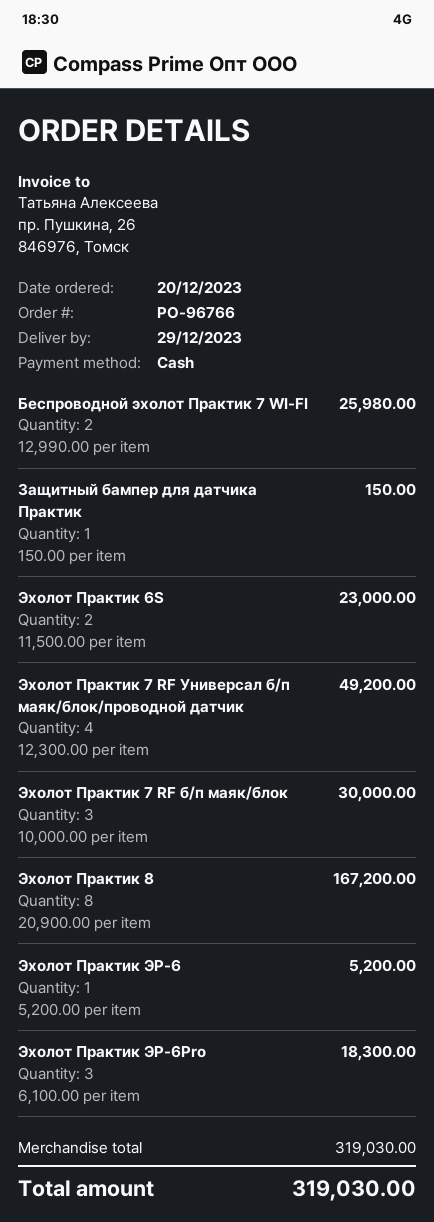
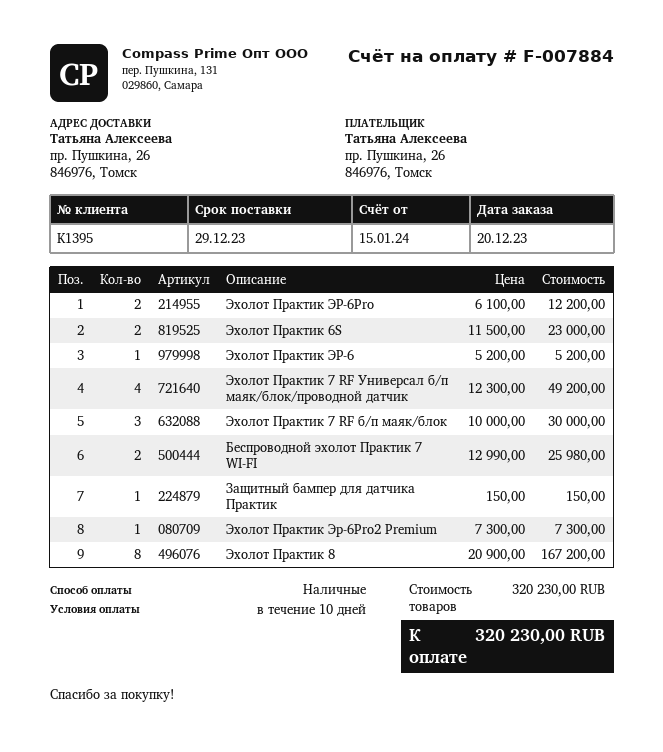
Эхолот Практик ЭР-6Pro: 3 x 6100.00 = 18300.00 -> 2 x 6100.00 = 12200.00
Эхолот Практик Эр-6Pro2 Premium: none -> 1 x 7300.00 = 7300.00
subtotal: 319030.00 -> 320230.00
total: 319030.00 -> 320230.00

